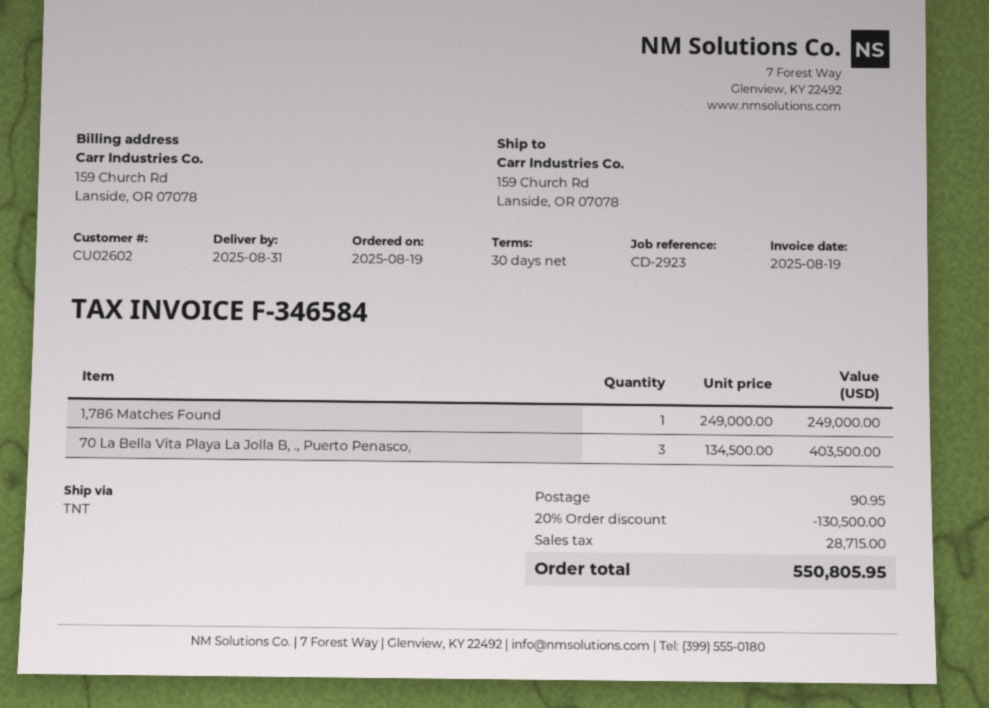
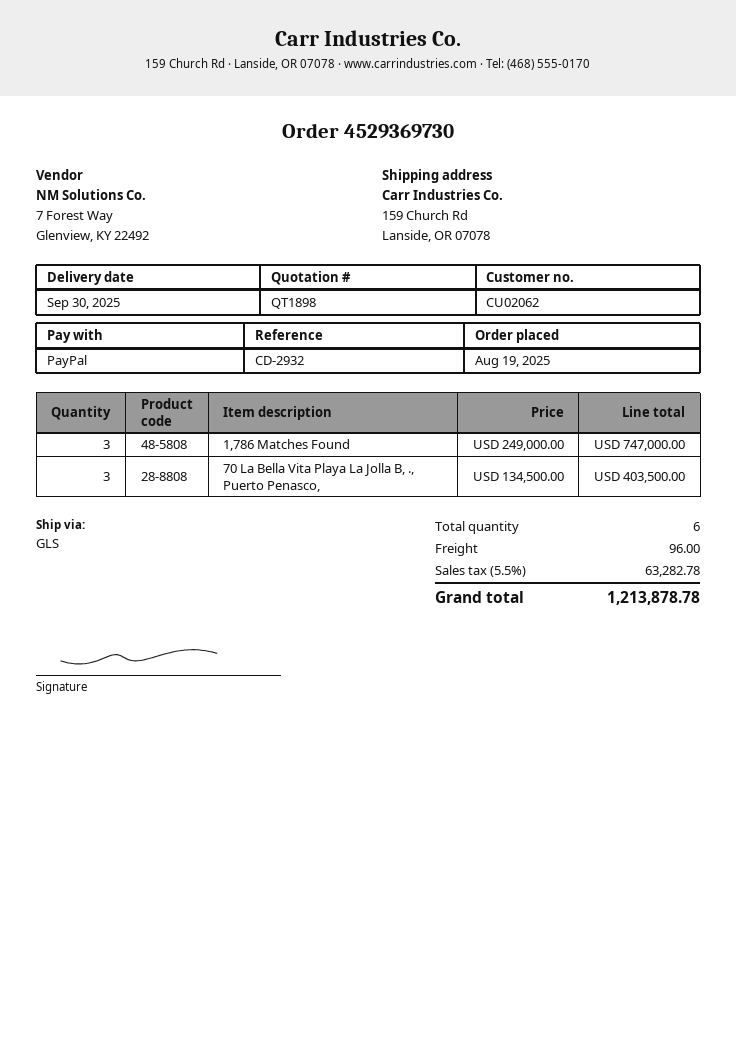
delivery date: 2025-08-31 -> 2025-09-30
customer number: CU02602 -> CU02062
reference: CD-2923 -> CD-2932
shipping method: TNT -> GLS
1,786 Matches Found: 1 x 249000.00 = 249000.00 -> 3 x 249000.00 = 747000.00
discount: 20% = 130500.00 -> none
shipping: 90.95 -> 96.00
tax: 28715.00 -> 63282.78
total: 550805.95 -> 1213878.78

